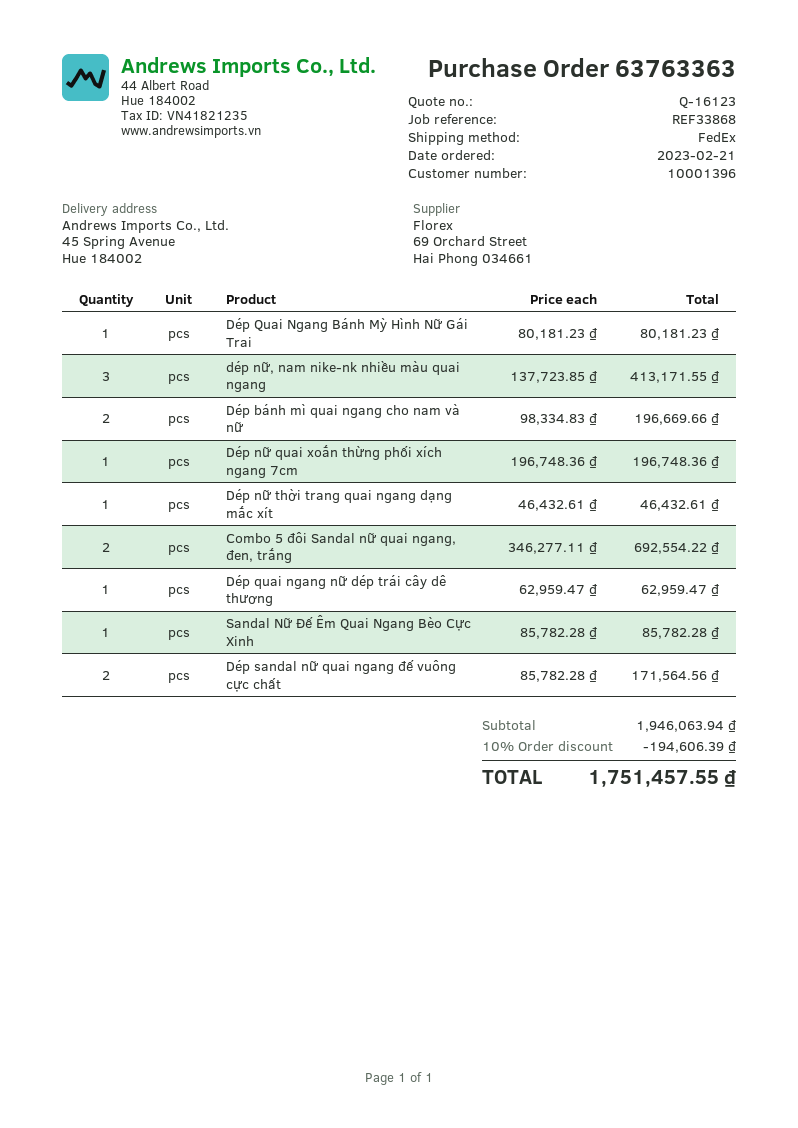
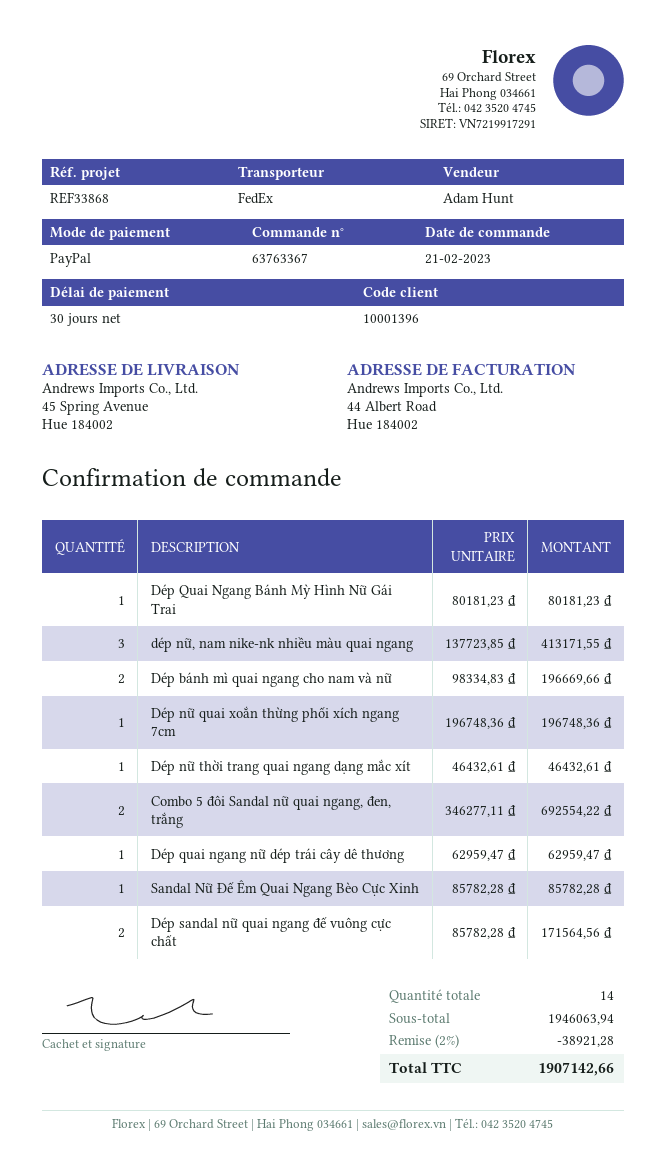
order number: 63763363 -> 63763367
discount: 10% = 194606.39 -> 2% = 38921.28
total: 1751457.55 -> 1907142.66

